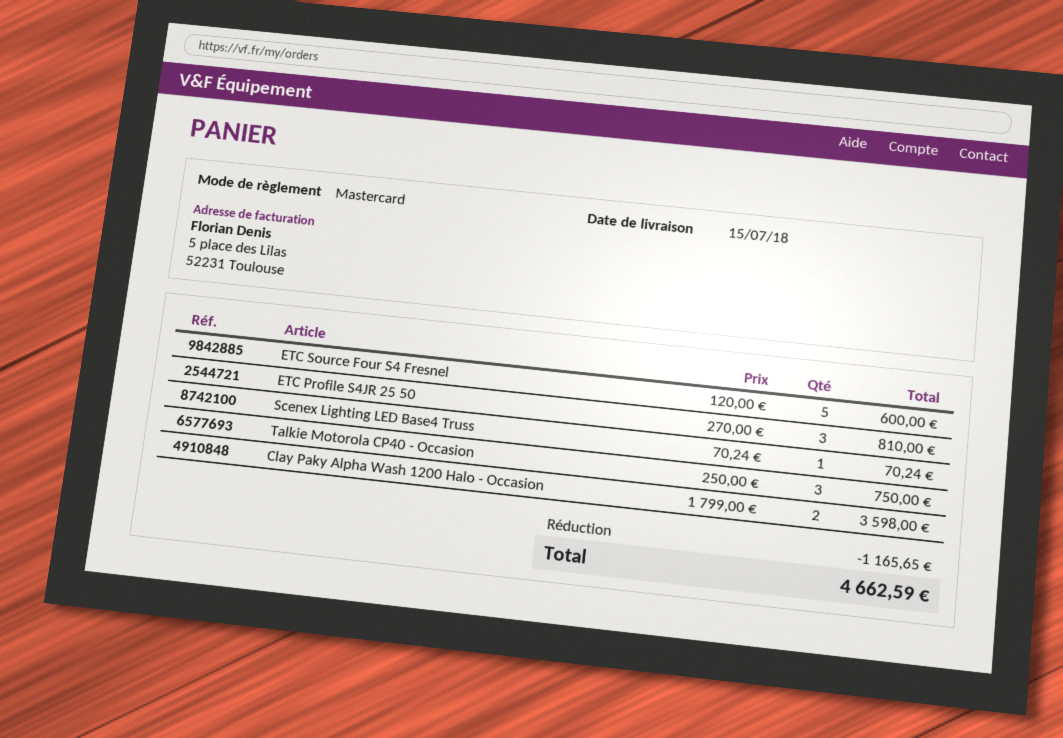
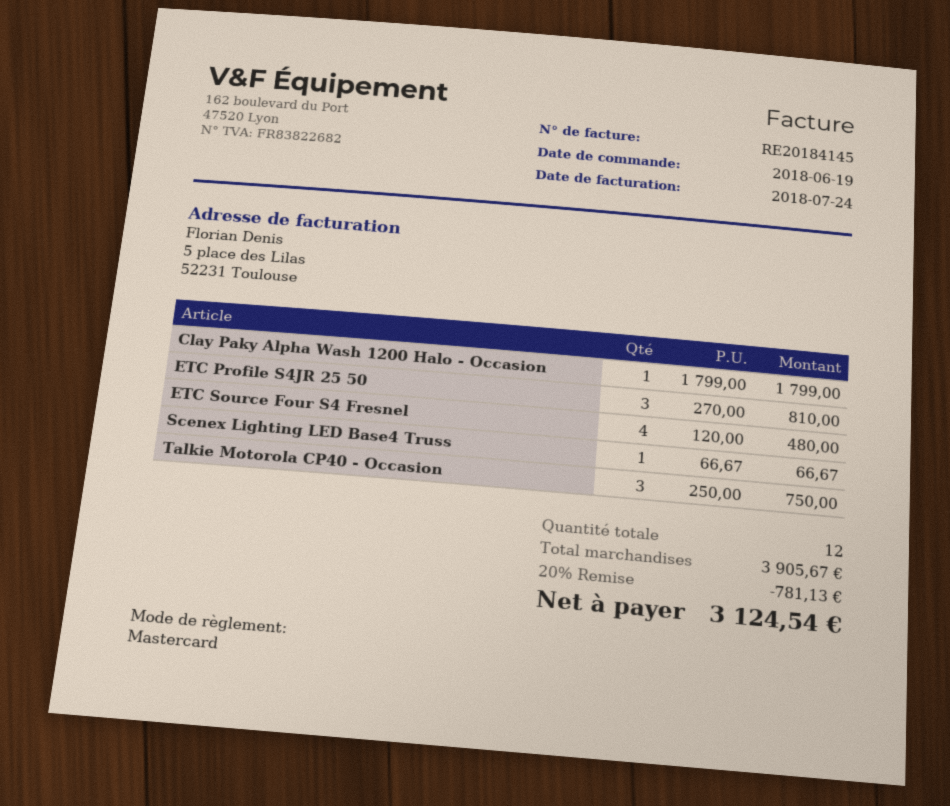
ETC Source Four S4 Fresnel: 5 x 120.00 = 600.00 -> 4 x 120.00 = 480.00
Scenex Lighting LED Base4 Truss: 1 x 70.24 = 70.24 -> 1 x 66.67 = 66.67
Clay Paky Alpha Wash 1200 Halo - Occasion: 2 x 1799.00 = 3598.00 -> 1 x 1799.00 = 1799.00
discount: 1165.65 -> 781.13
total: 4662.59 -> 3124.54

